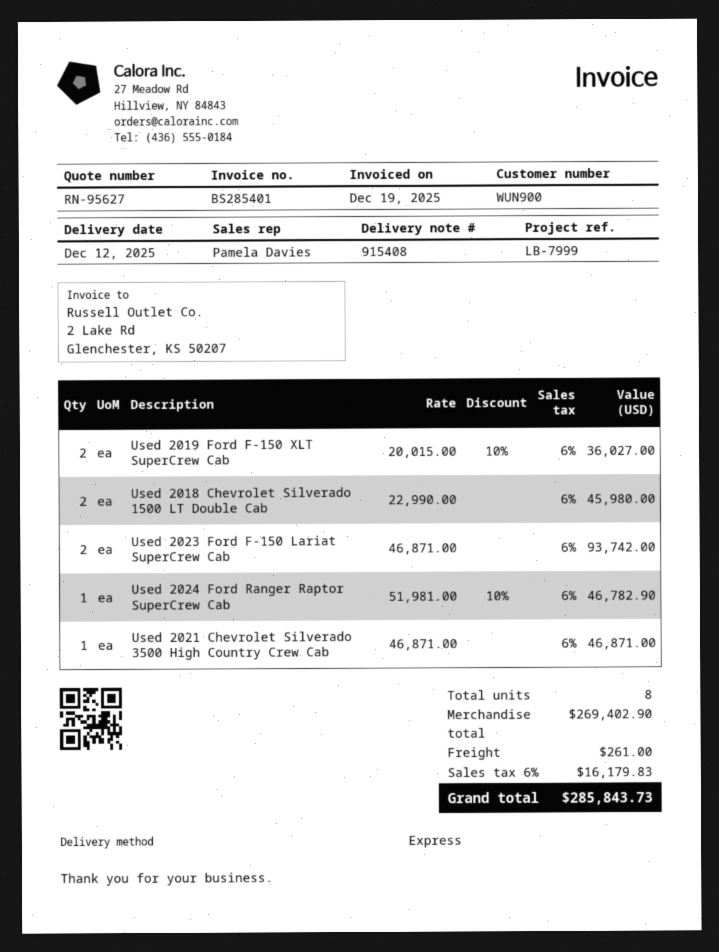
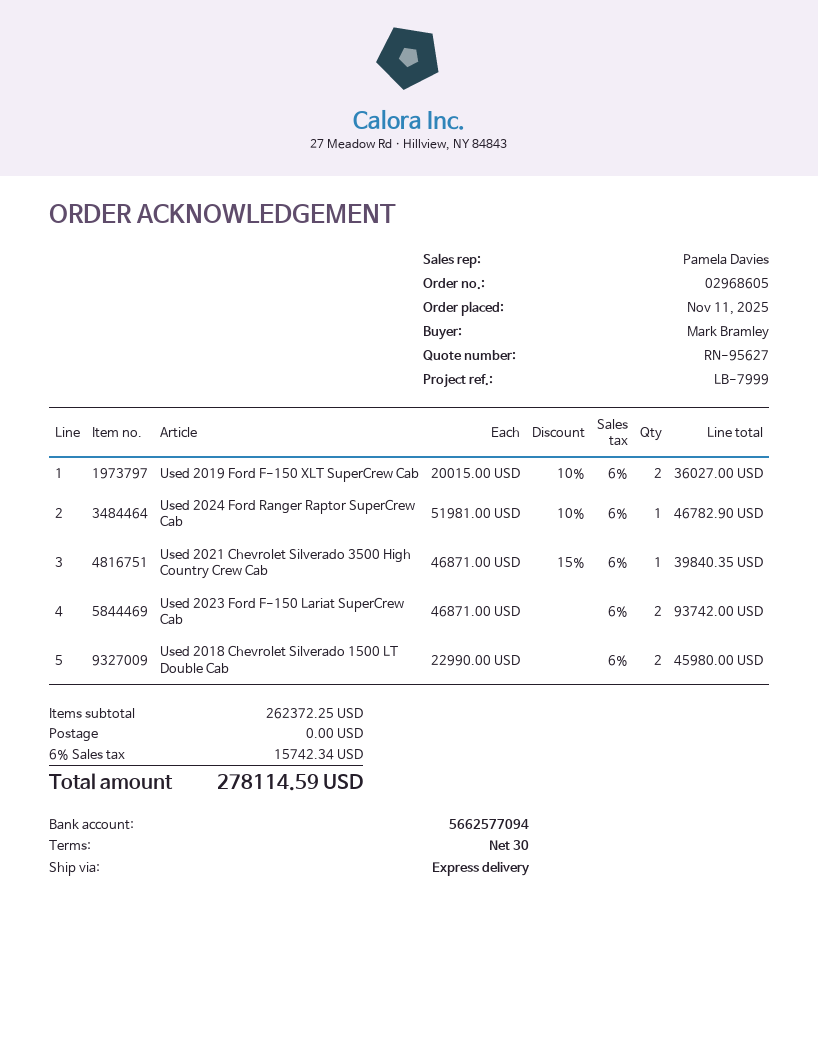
Used 2021 Chevrolet Silverado 3500 High Country Crew Cab: 1 x 46871.00 = 46871.00 -> 1 x 46871.00 - 15% = 39840.35
subtotal: 269402.90 -> 262372.25
shipping: 261.00 -> 0.00
tax: 6% = 16179.83 -> 6% = 15742.34
total: 285843.73 -> 278114.59

